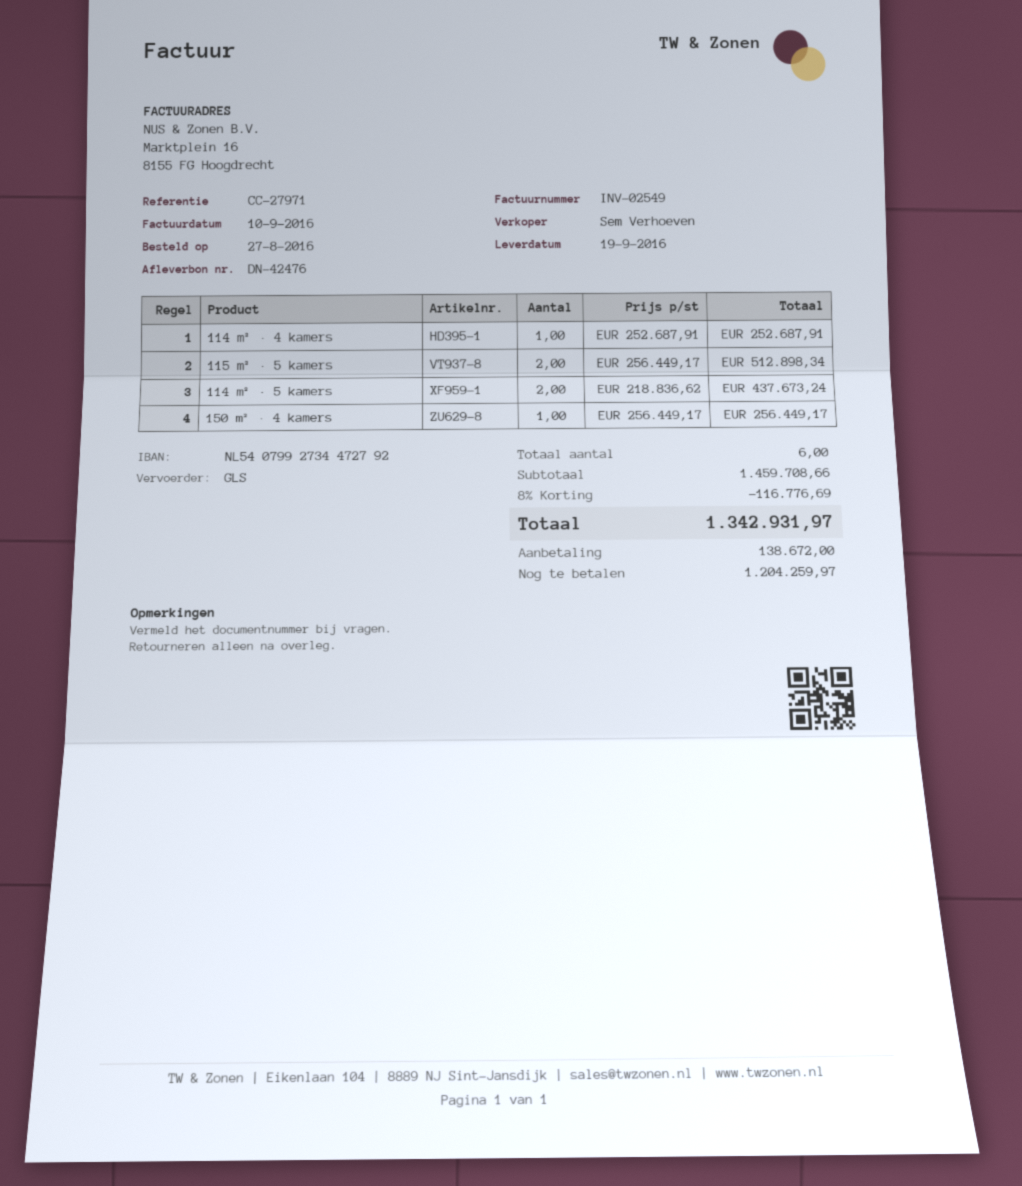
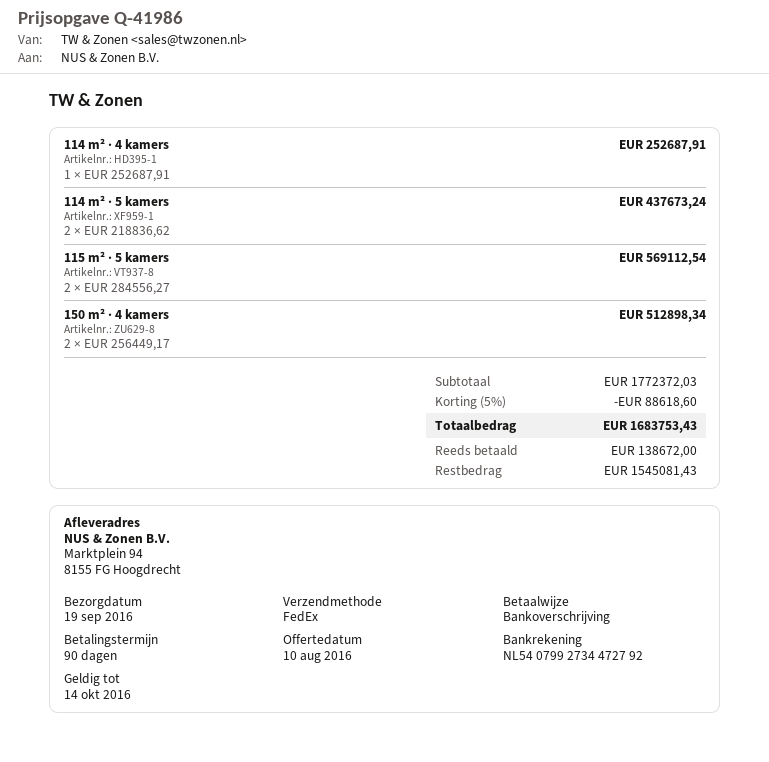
shipping method: GLS -> FedEx
115 m² · 5 kamers: 2 x 256449.17 = 512898.34 -> 2 x 284556.27 = 569112.54
150 m² · 4 kamers: 1 x 256449.17 = 256449.17 -> 2 x 256449.17 = 512898.34
subtotal: 1459708.66 -> 1772372.03
discount: 8% = 116776.69 -> 5% = 88618.60
total: 1342931.97 -> 1683753.43
balance: 1204259.97 -> 1545081.43

